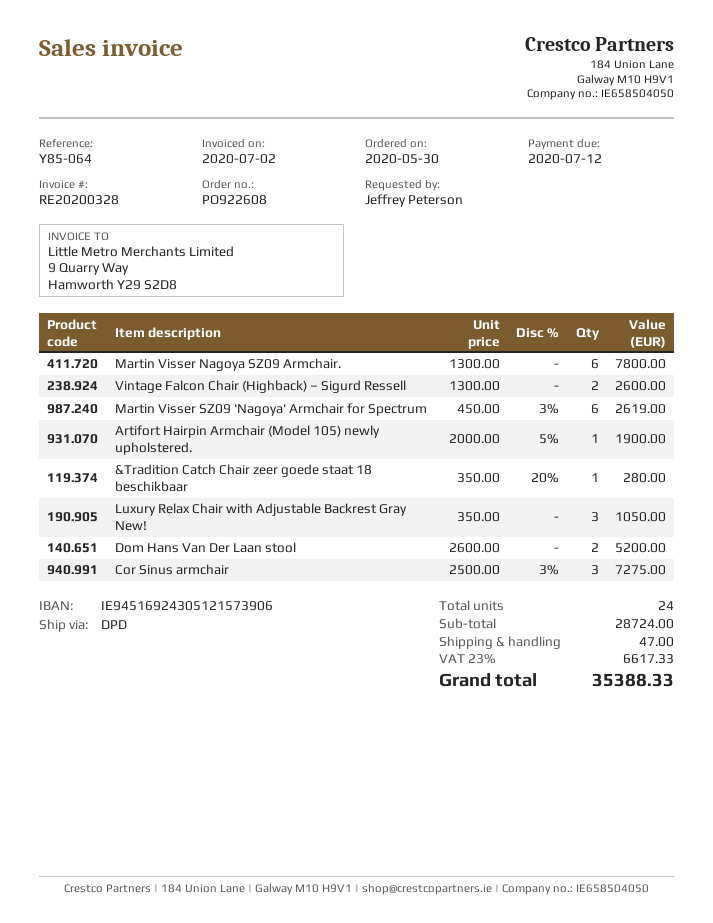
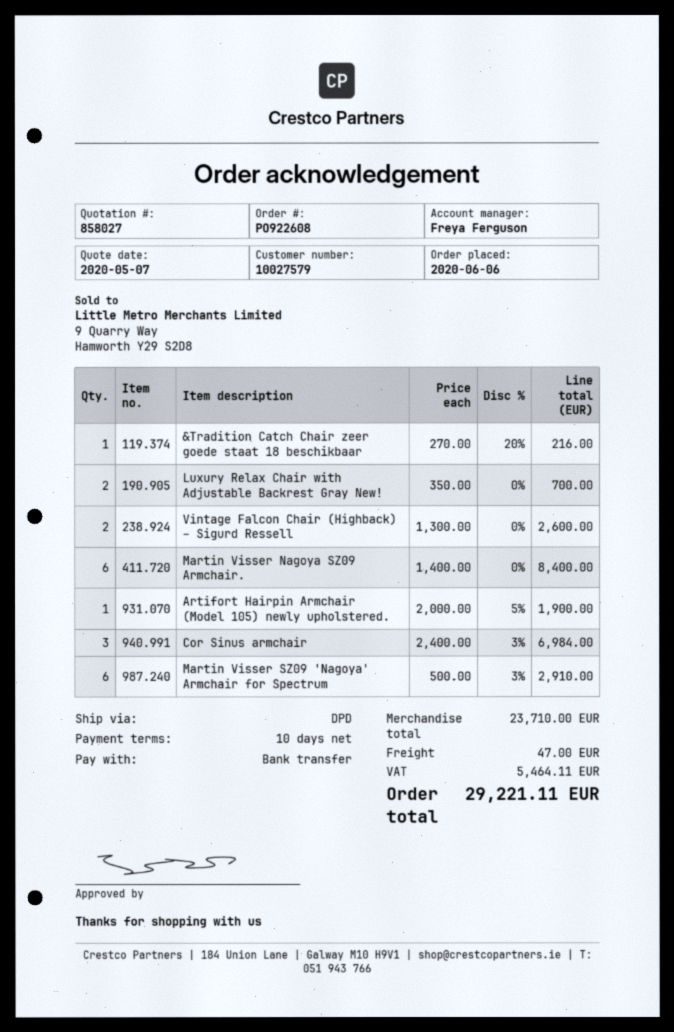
order date: 2020-05-30 -> 2020-06-06
Martin Visser Nagoya SZ09 Armchair.: 6 x 1300.00 = 7800.00 -> 6 x 1400.00 = 8400.00
Martin Visser SZ09 'Nagoya' Armchair for Spectrum: 6 x 450.00 - 3% = 2619.00 -> 6 x 500.00 - 3% = 2910.00
&Tradition Catch Chair zeer goede staat 18 beschikbaar: 1 x 350.00 - 20% = 280.00 -> 1 x 270.00 - 20% = 216.00
Luxury Relax Chair with Adjustable Backrest Gray New!: 3 x 350.00 = 1050.00 -> 2 x 350.00 = 700.00
Dom Hans Van Der Laan stool: 2 x 2600.00 = 5200.00 -> none
Cor Sinus armchair: 3 x 2500.00 - 3% = 7275.00 -> 3 x 2400.00 - 3% = 6984.00
subtotal: 28724.00 -> 23710.00
tax: 6617.33 -> 5464.11
total: 35388.33 -> 29221.11

